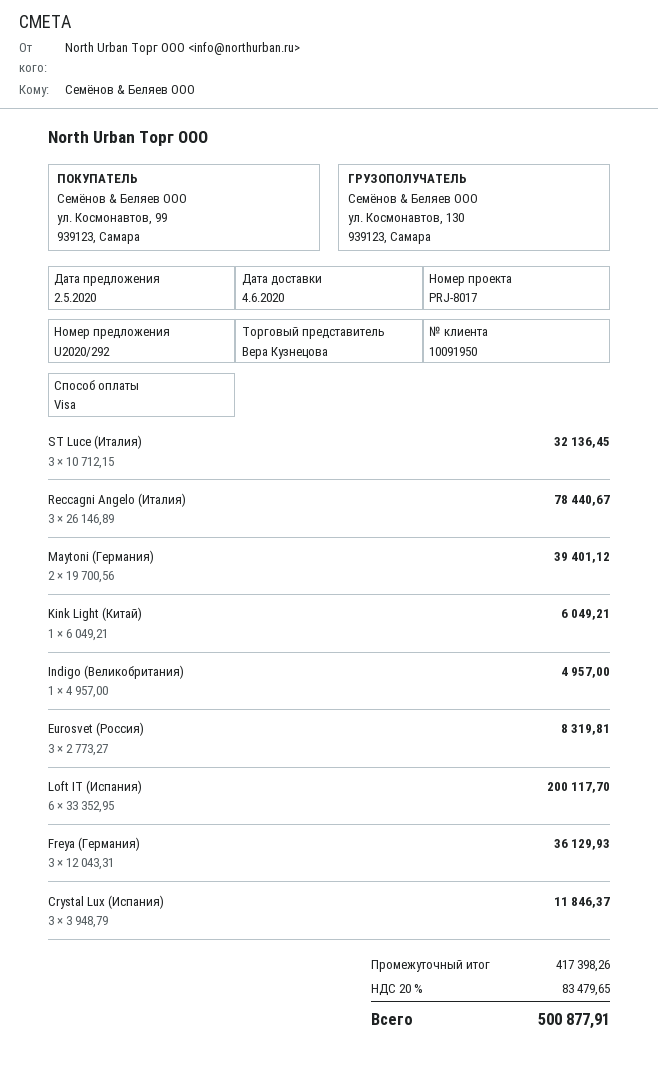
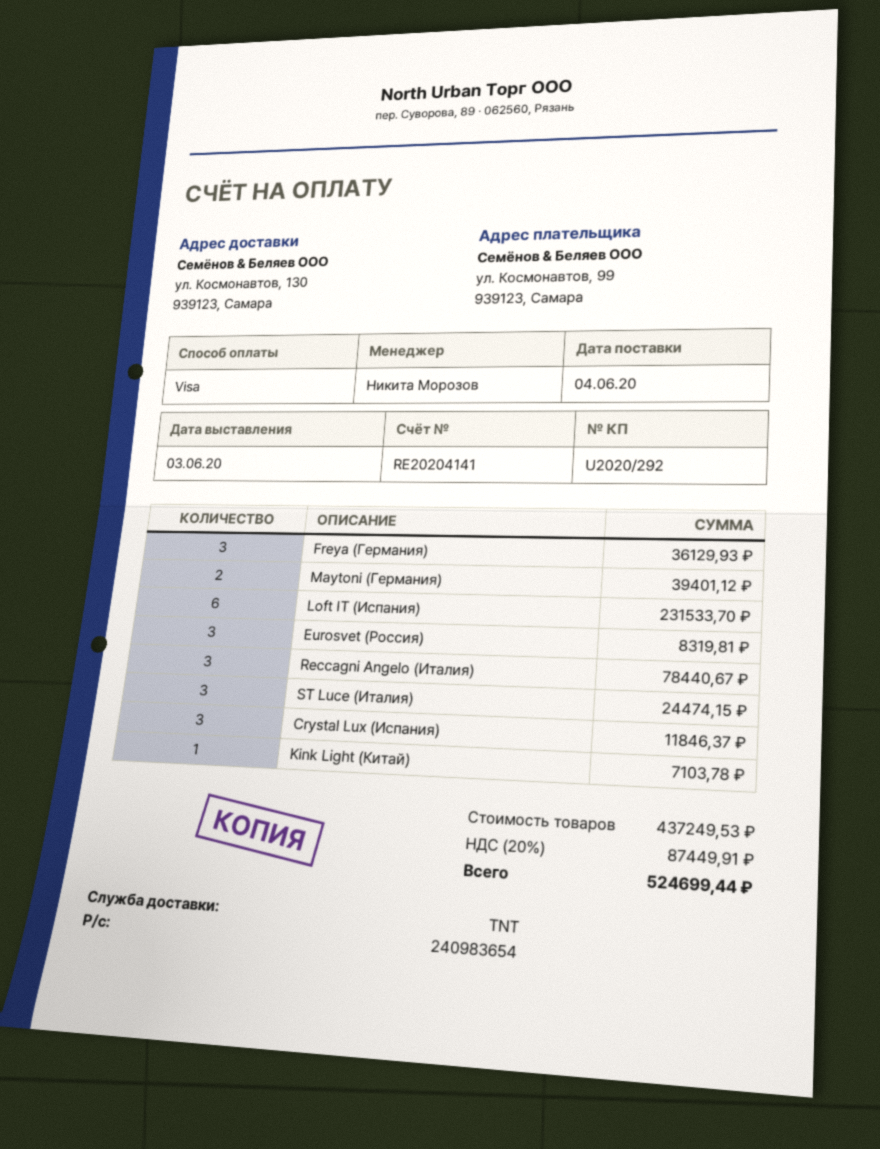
sales rep: Вера Кузнецова -> Никита Морозов
ST Luce (Италия): 3 for 32136.45 -> 3 for 24474.15
Kink Light (Китай): 1 for 6049.21 -> 1 for 7103.78
Indigo (Великобритания): 1 for 4957.00 -> none
Loft IT (Испания): 6 for 200117.70 -> 6 for 231533.70
subtotal: 417398.26 -> 437249.53
tax: 20% = 83479.65 -> 20% = 87449.91
total: 500877.91 -> 524699.44

